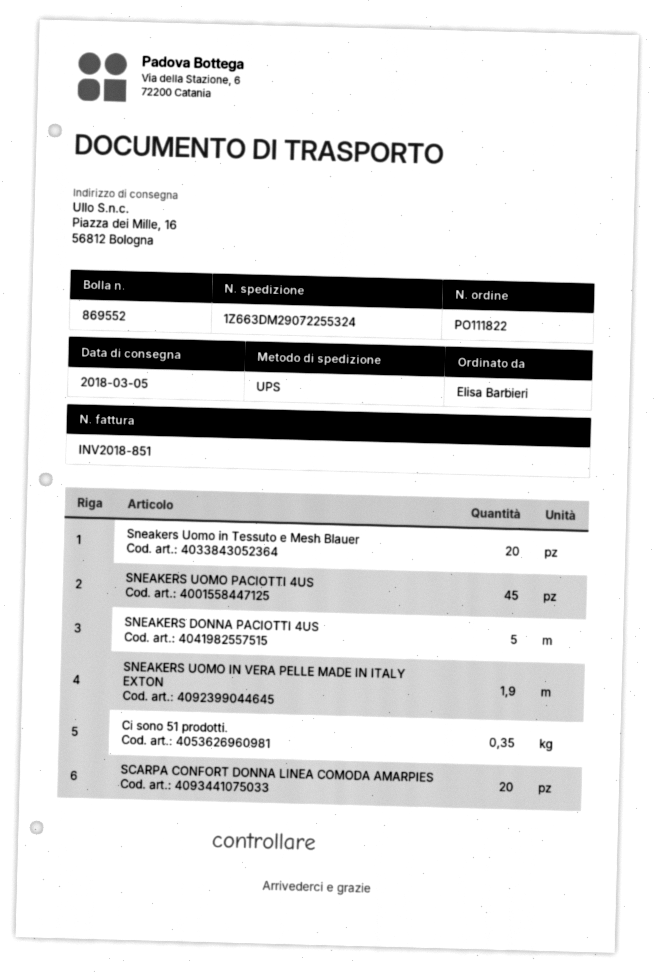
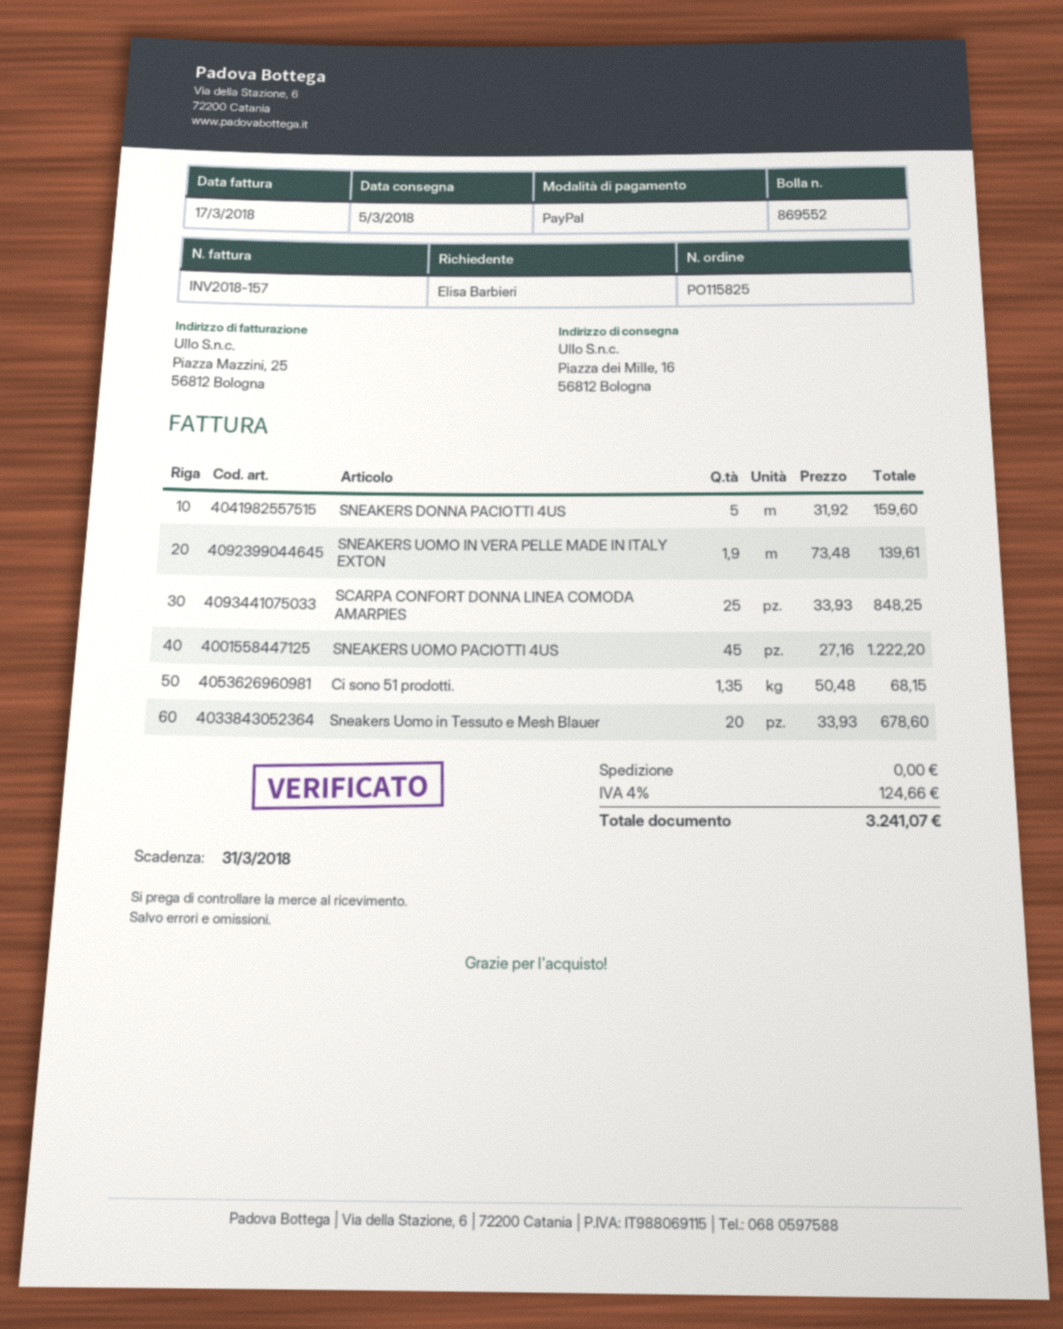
order number: PO111822 -> PO115825
invoice number: INV2018-851 -> INV2018-157
Ci sono 51 prodotti.: 0.35 -> 1.35
SCARPA CONFORT DONNA LINEA COMODA AMARPIES: 20 -> 25

